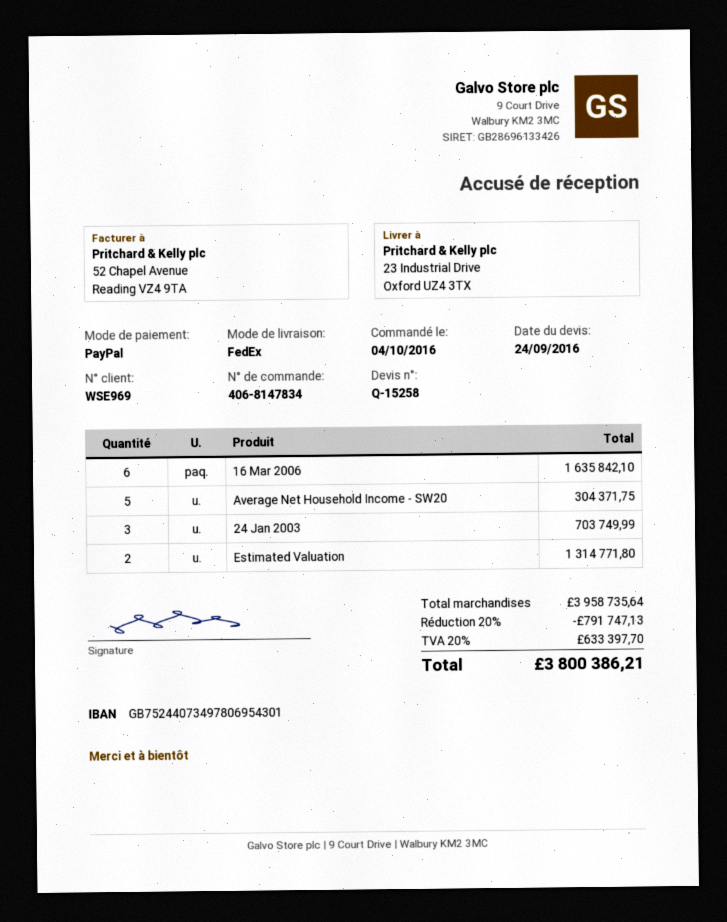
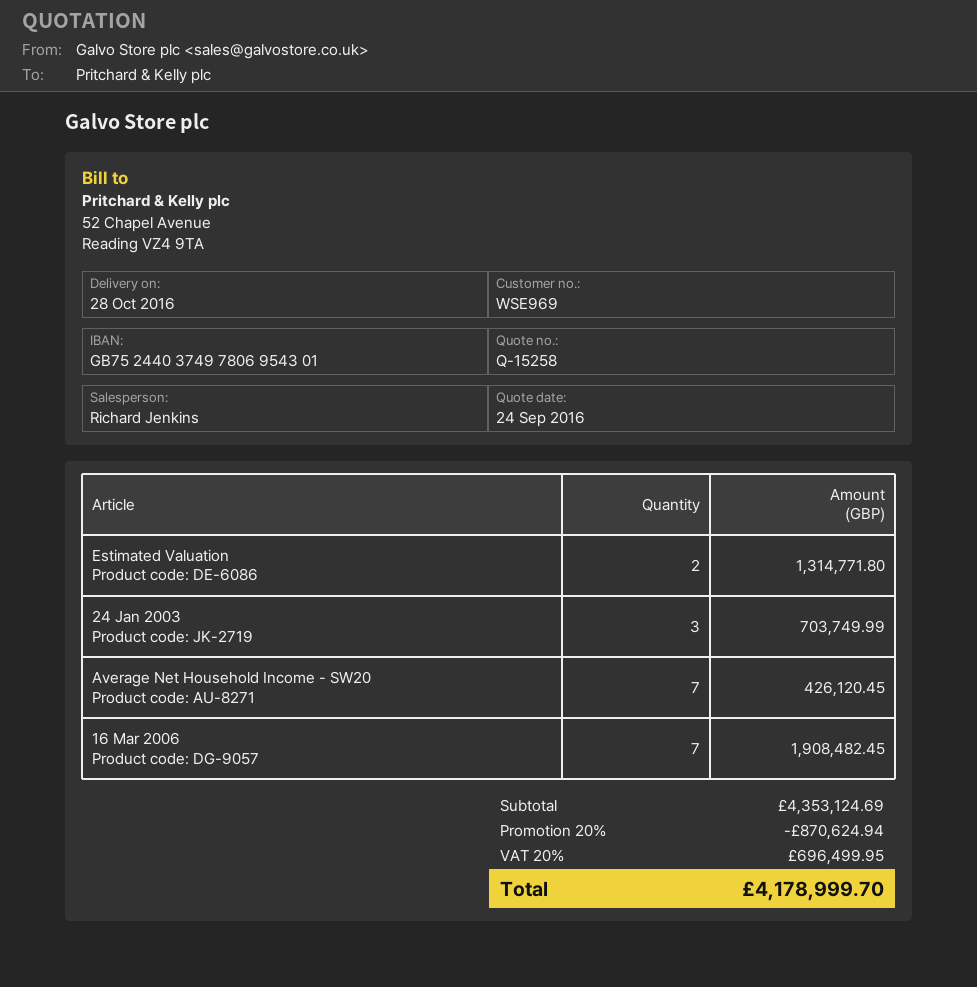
bank account: GB75244073497806954301 -> GB75244037497806954301
16 Mar 2006: 6 for 1635842.10 -> 7 for 1908482.45
Average Net Household Income - SW20: 5 for 304371.75 -> 7 for 426120.45
subtotal: 3958735.64 -> 4353124.69
discount: 20% = 791747.13 -> 20% = 870624.94
tax: 20% = 633397.70 -> 20% = 696499.95
total: 3800386.21 -> 4178999.70

